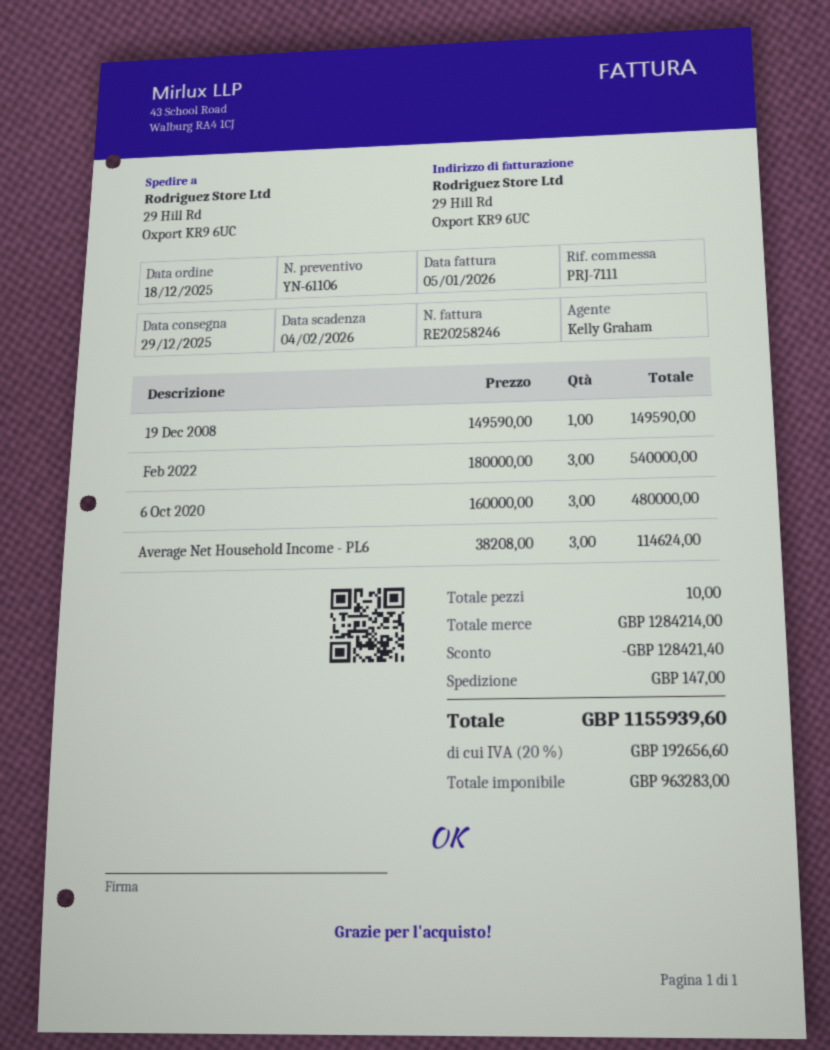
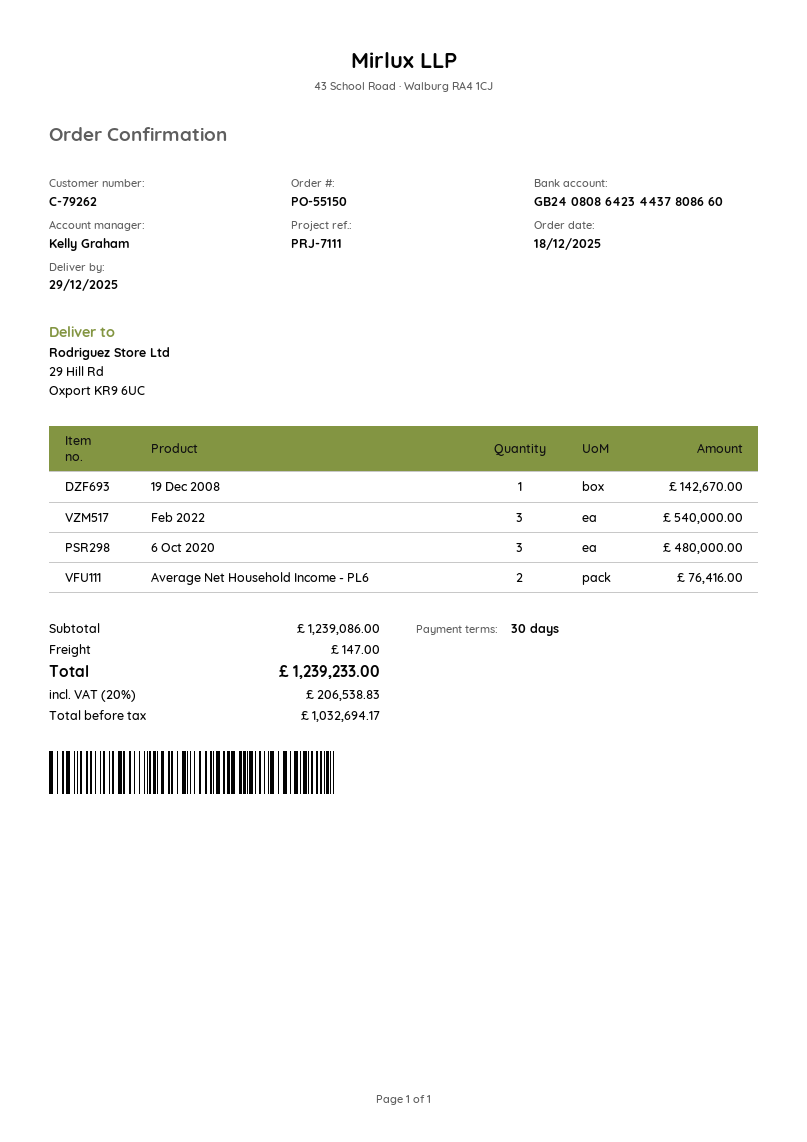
19 Dec 2008: 1 for 149590.00 -> 1 for 142670.00
Average Net Household Income - PL6: 3 for 114624.00 -> 2 for 76416.00
subtotal: 1284214.00 -> 1239086.00
discount: 128421.40 -> none
net: 963283.00 -> 1032694.17
tax: 20% = 192656.60 -> 20% = 206538.83
total: 1155939.60 -> 1239233.00

